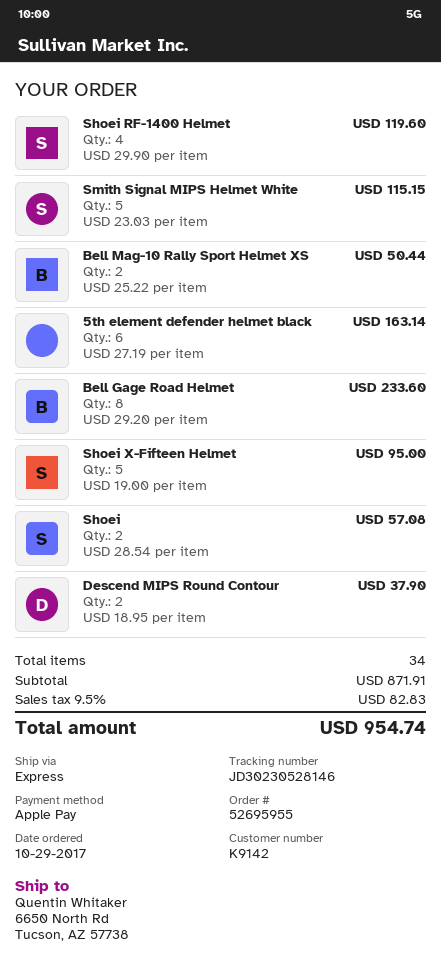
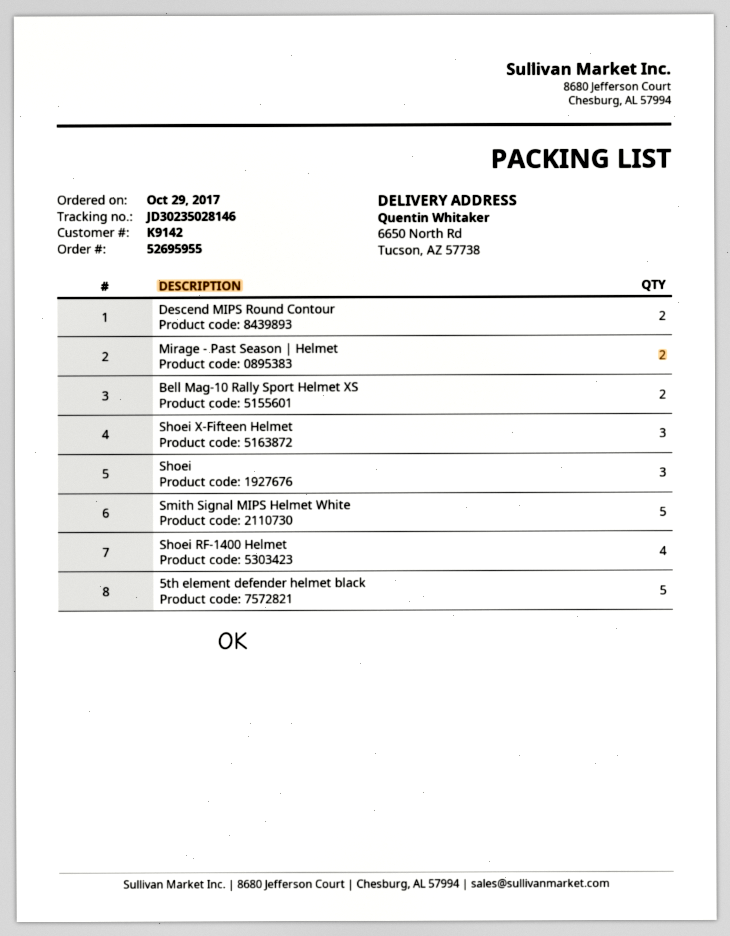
tracking number: JD30230528146 -> JD30235028146
5th element defender helmet black: 6 -> 5
Bell Gage Road Helmet: 8 -> none
Shoei X-Fifteen Helmet: 5 -> 3
Shoei: 2 -> 3
Mirage - Past Season | Helmet: none -> 2

